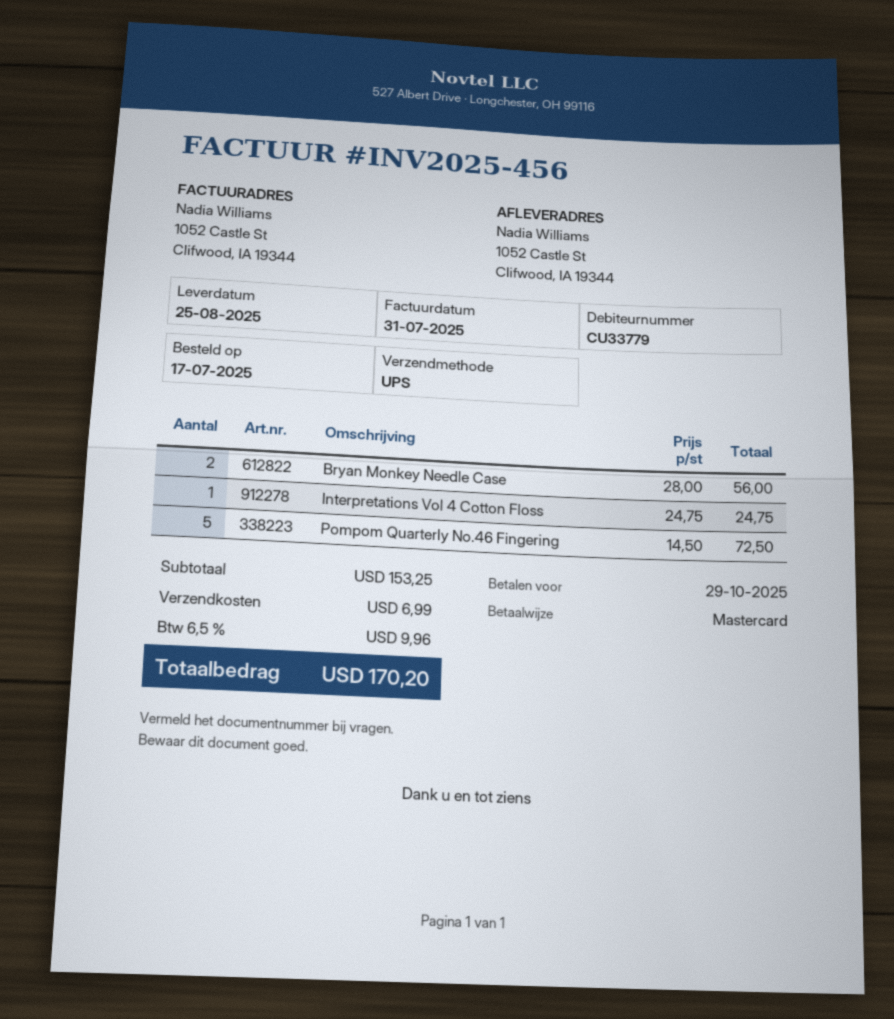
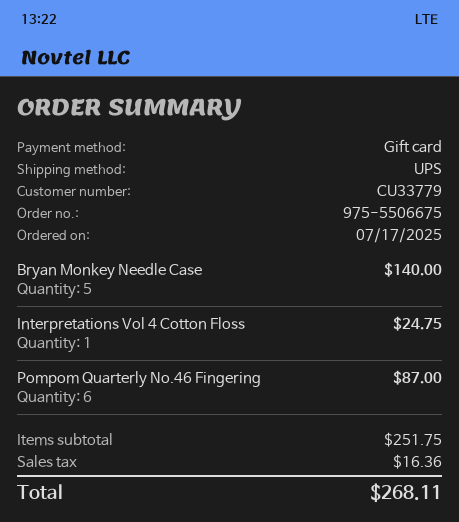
payment method: Mastercard -> gift card
Bryan Monkey Needle Case: 2 for 56.00 -> 5 for 140.00
Pompom Quarterly No.46 Fingering: 5 for 72.50 -> 6 for 87.00
subtotal: 153.25 -> 251.75
shipping: 6.99 -> none
tax: 9.96 -> 16.36
total: 170.20 -> 268.11

